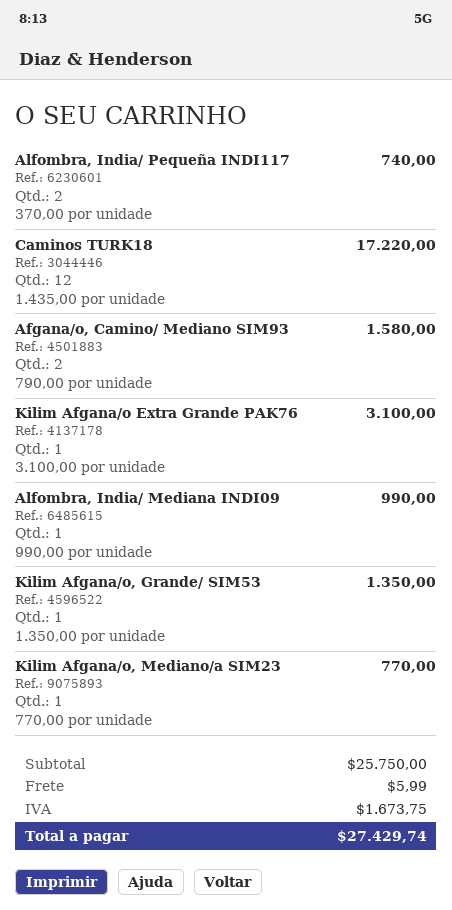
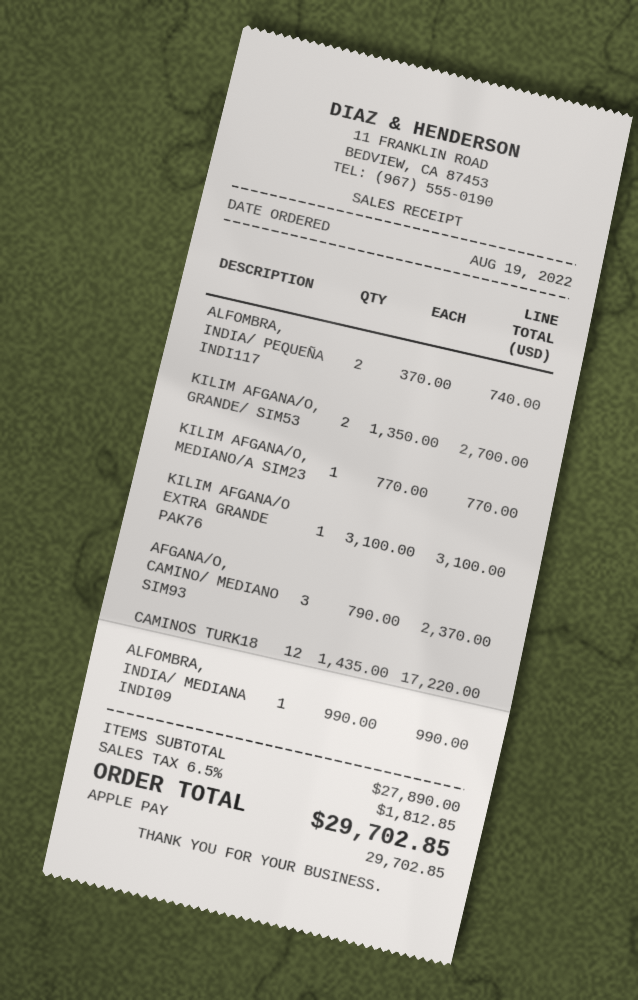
Afgana/o, Camino/ Mediano SIM93: 2 x 790.00 = 1580.00 -> 3 x 790.00 = 2370.00
Kilim Afgana/o, Grande/ SIM53: 1 x 1350.00 = 1350.00 -> 2 x 1350.00 = 2700.00
subtotal: 25750.00 -> 27890.00
shipping: 5.99 -> none
tax: 1673.75 -> 1812.85
total: 27429.74 -> 29702.85

